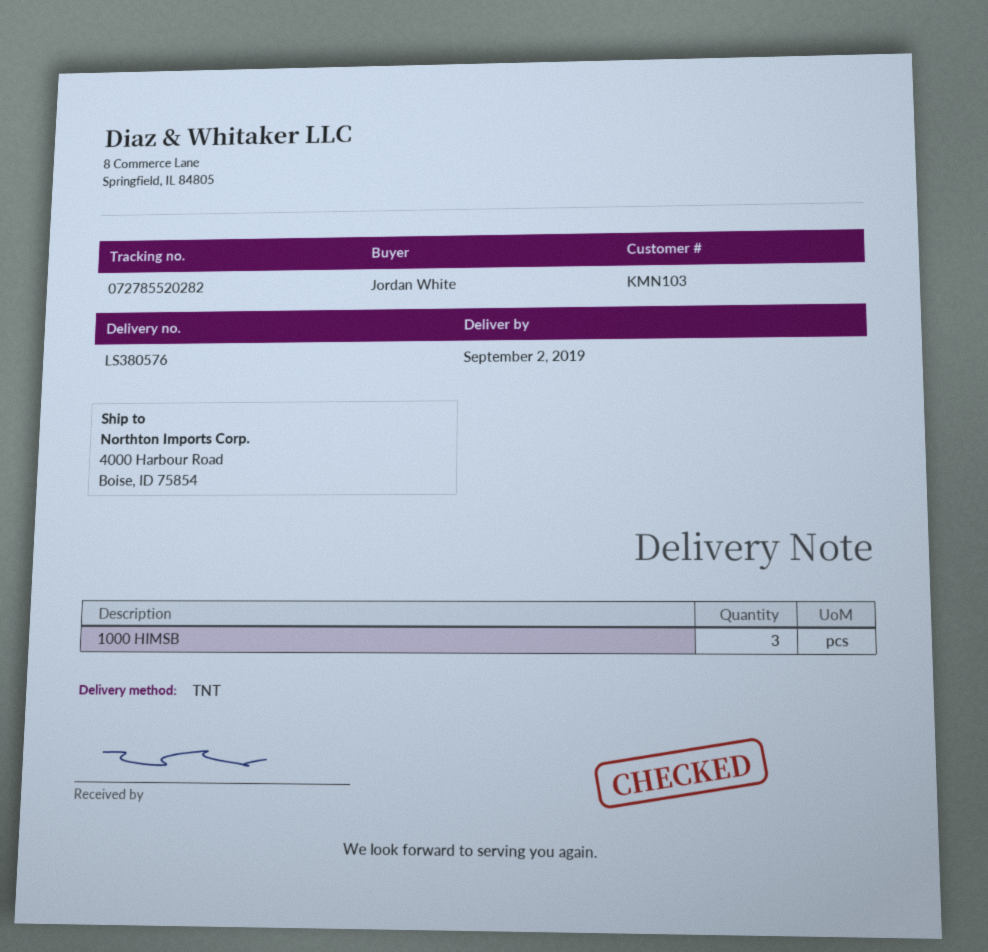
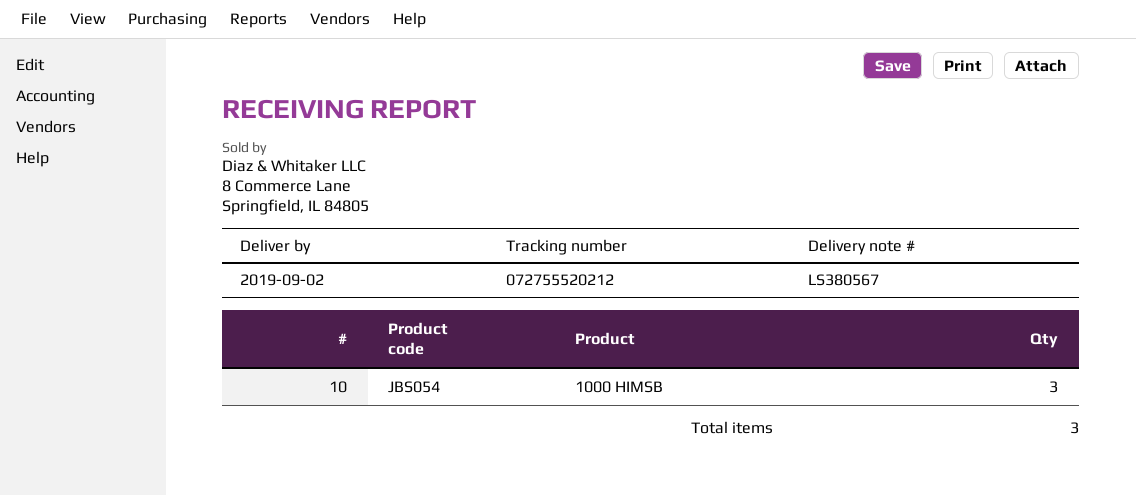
delivery note number: LS380576 -> LS380567
tracking number: 072785520282 -> 072755520212

